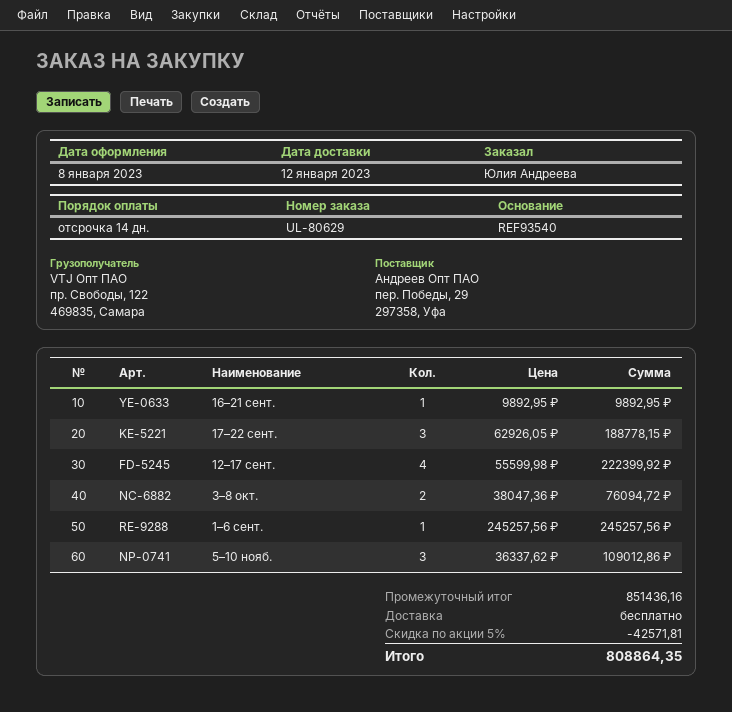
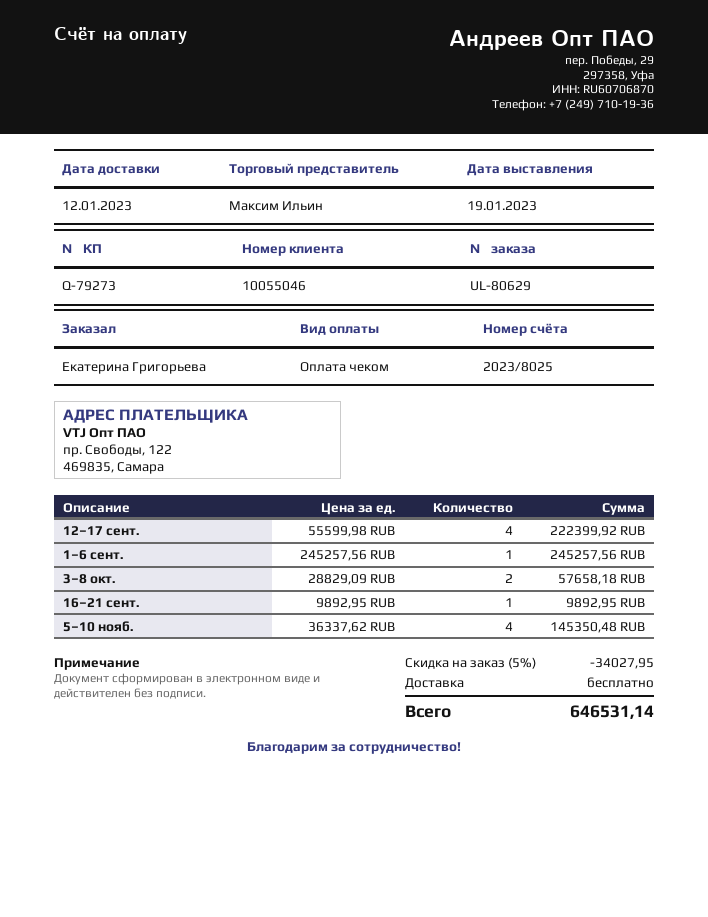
ordered by: Юлия Андреева -> Екатерина Григорьева
17–22 сент.: 3 x 62926.05 = 188778.15 -> none
3–8 окт.: 2 x 38047.36 = 76094.72 -> 2 x 28829.09 = 57658.18
5–10 нояб.: 3 x 36337.62 = 109012.86 -> 4 x 36337.62 = 145350.48
discount: 5% = 42571.81 -> 5% = 34027.95
total: 808864.35 -> 646531.14

